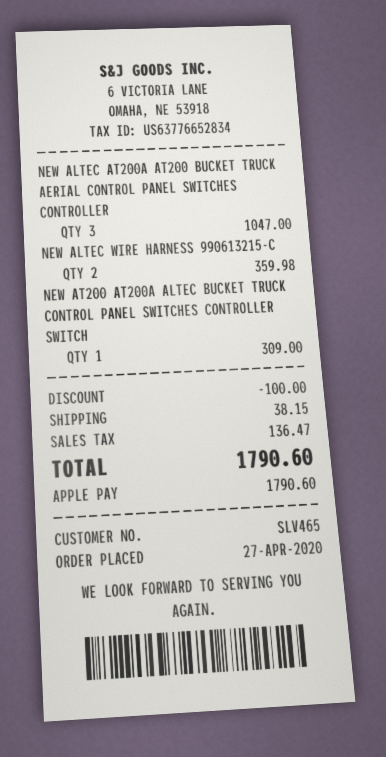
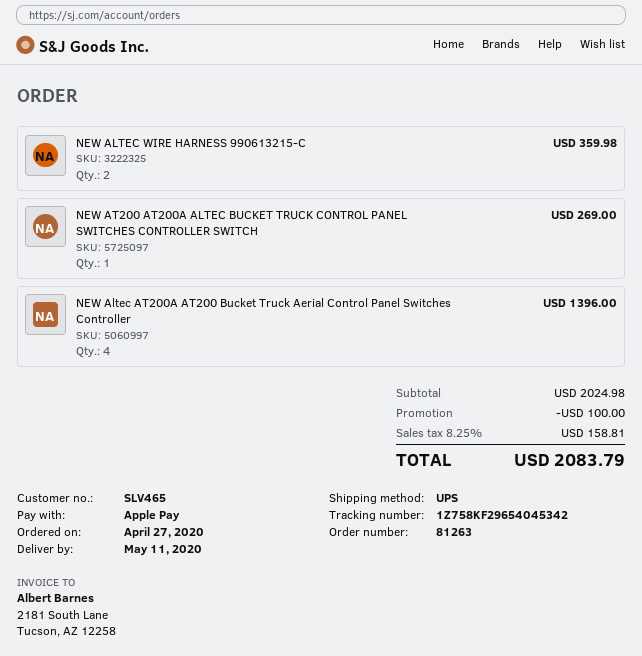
NEW ALTEC AT200A AT200 BUCKET TRUCK AERIAL CONTROL PANEL SWITCHES CONTROLLER: 3 for 1047.00 -> 4 for 1396.00
NEW AT200 AT200A ALTEC BUCKET TRUCK CONTROL PANEL SWITCHES CONTROLLER SWITCH: 1 for 309.00 -> 1 for 269.00
shipping: 38.15 -> none
tax: 136.47 -> 158.81
total: 1790.60 -> 2083.79

